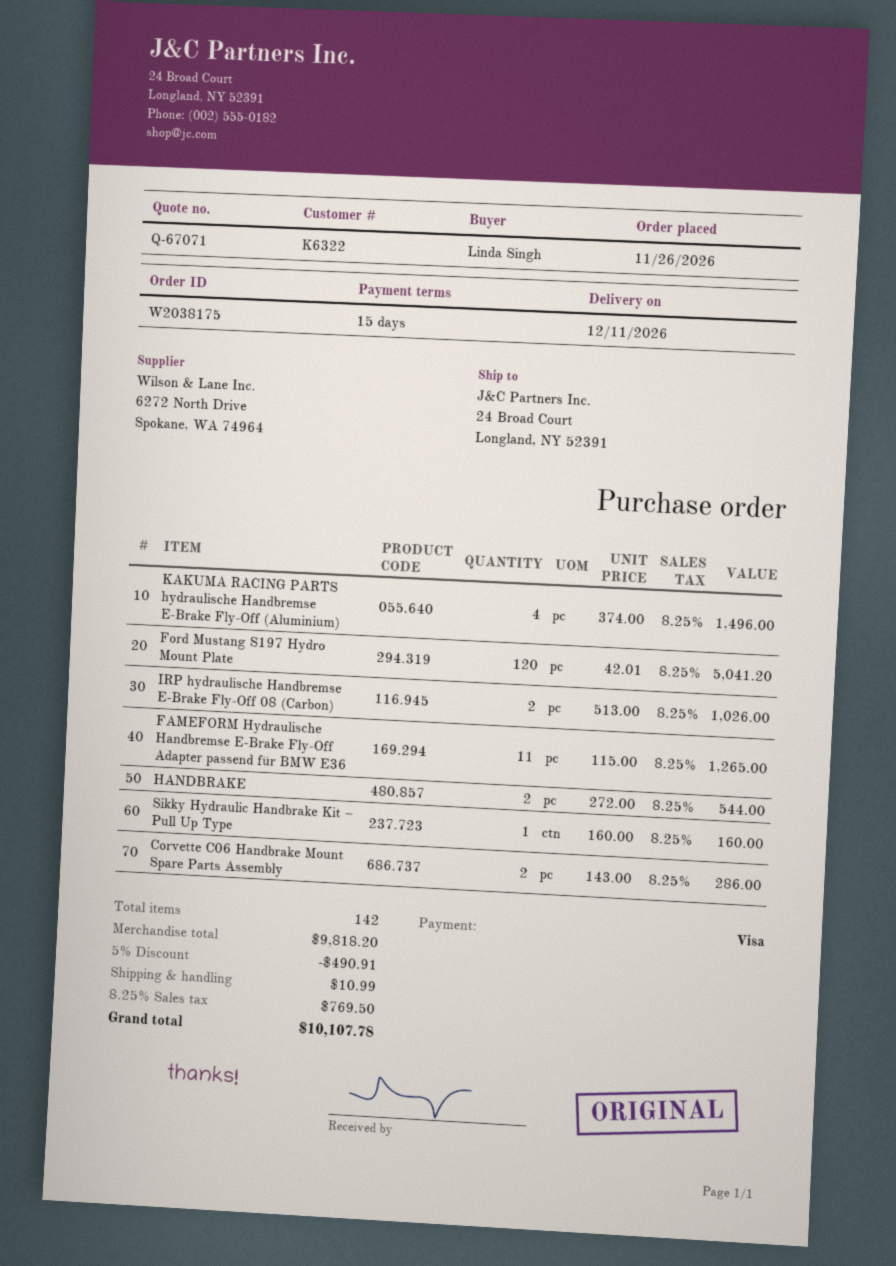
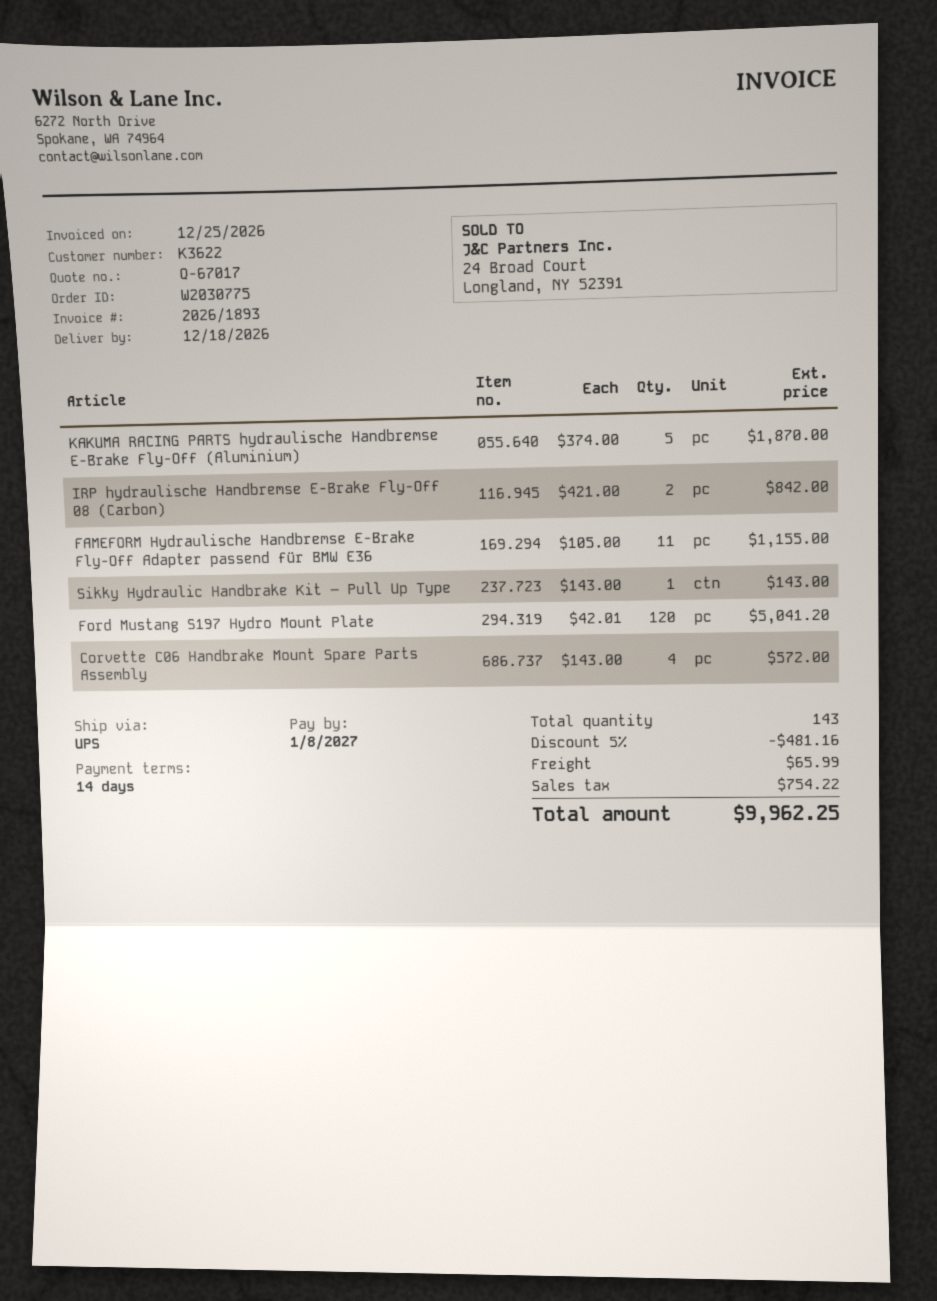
quote number: Q-67071 -> Q-67017
order number: W2038175 -> W2030775
delivery date: 2026-12-11 -> 2026-12-18
payment terms: 15 days -> 14 days
customer number: K6322 -> K3622
KAKUMA RACING PARTS hydraulische Handbremse E-Brake Fly-Off (Aluminium): 4 x 374.00 = 1496.00 -> 5 x 374.00 = 1870.00
IRP hydraulische Handbremse E-Brake Fly-Off 08 (Carbon): 2 x 513.00 = 1026.00 -> 2 x 421.00 = 842.00
FAMEFORM Hydraulische Handbremse E-Brake Fly-Off Adapter passend für BMW E36: 11 x 115.00 = 1265.00 -> 11 x 105.00 = 1155.00
HANDBRAKE: 2 x 272.00 = 544.00 -> none
Sikky Hydraulic Handbrake Kit – Pull Up Type: 1 x 160.00 = 160.00 -> 1 x 143.00 = 143.00
Corvette C06 Handbrake Mount Spare Parts Assembly: 2 x 143.00 = 286.00 -> 4 x 143.00 = 572.00
total quantity: 142 -> 143
discount: 5% = 490.91 -> 5% = 481.16
shipping: 10.99 -> 65.99
tax: 769.50 -> 754.22
total: 10107.78 -> 9962.25

